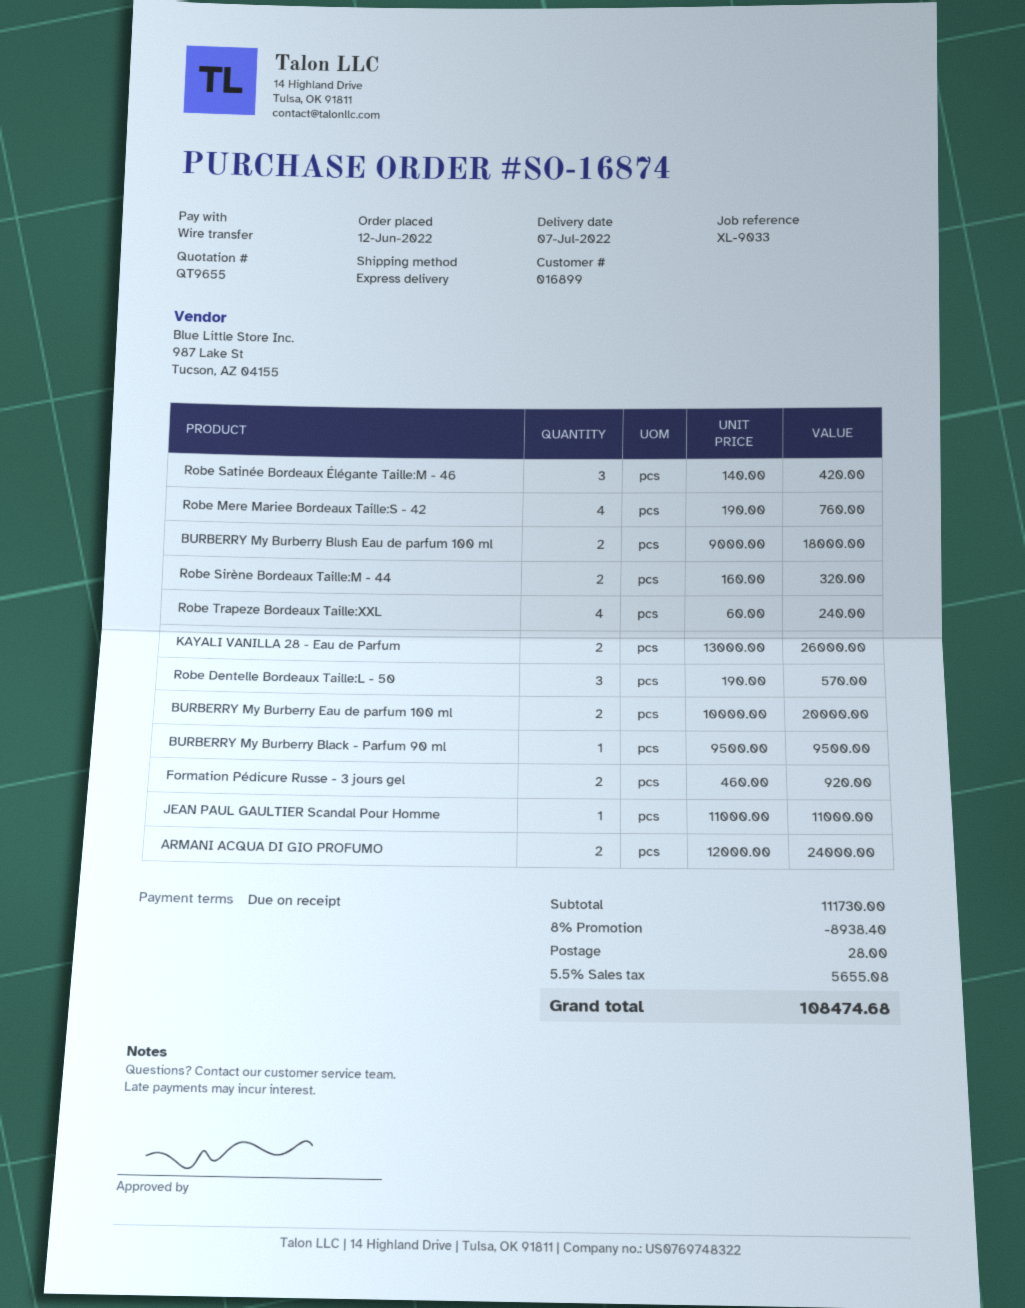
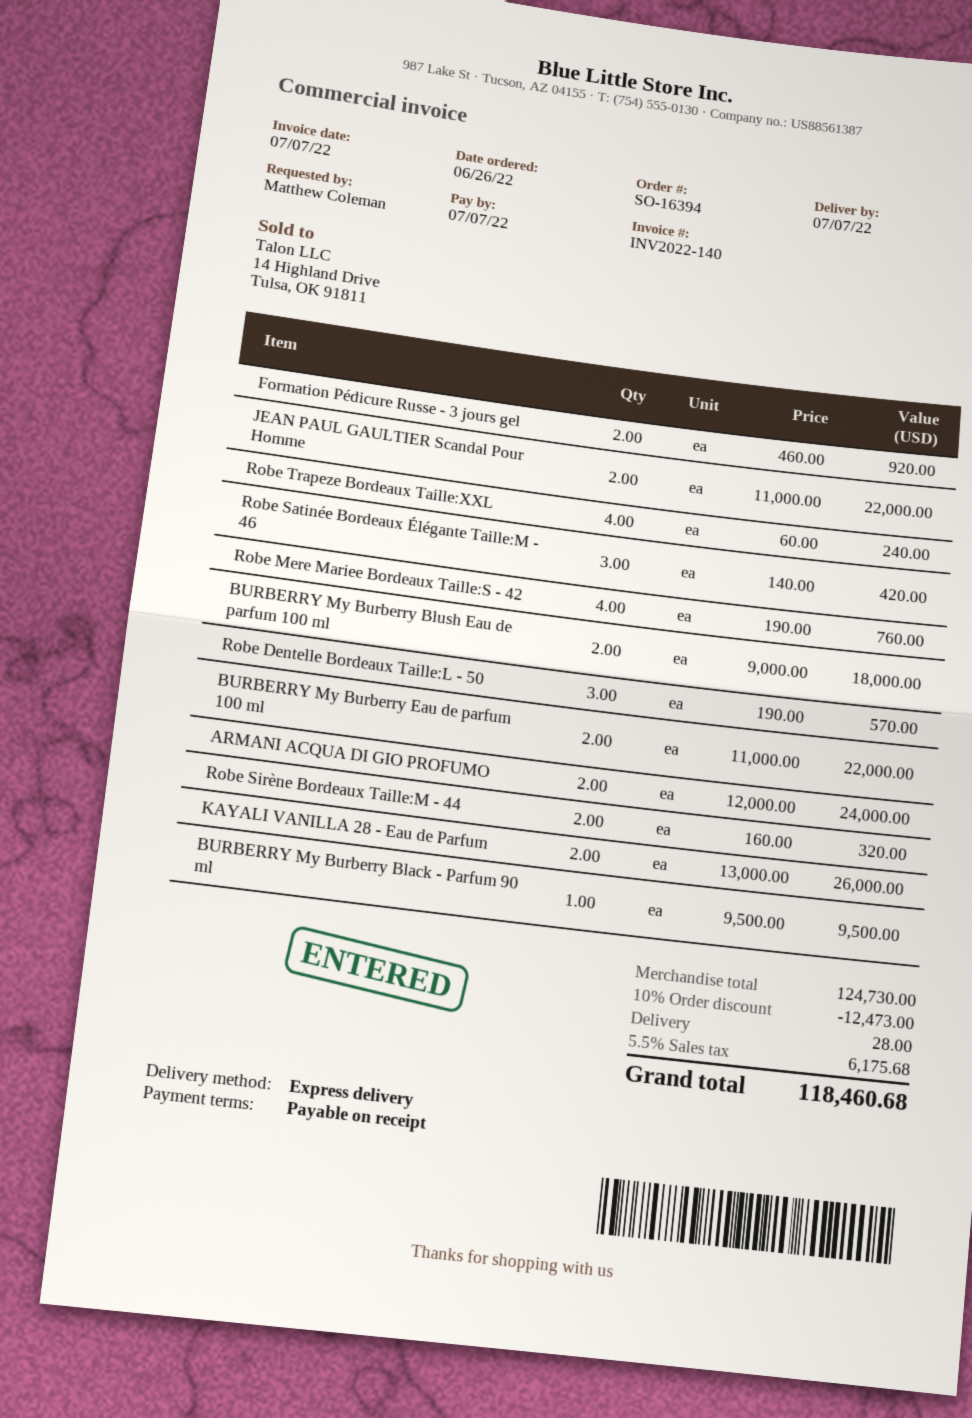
order number: SO-16874 -> SO-16394
order date: 2022-06-12 -> 2022-06-26
BURBERRY My Burberry Eau de parfum 100 ml: 2 x 10000.00 = 20000.00 -> 2 x 11000.00 = 22000.00
JEAN PAUL GAULTIER Scandal Pour Homme: 1 x 11000.00 = 11000.00 -> 2 x 11000.00 = 22000.00
subtotal: 111730.00 -> 124730.00
discount: 8% = 8938.40 -> 10% = 12473.00
tax: 5.5% = 5655.08 -> 5.5% = 6175.68
total: 108474.68 -> 118460.68

